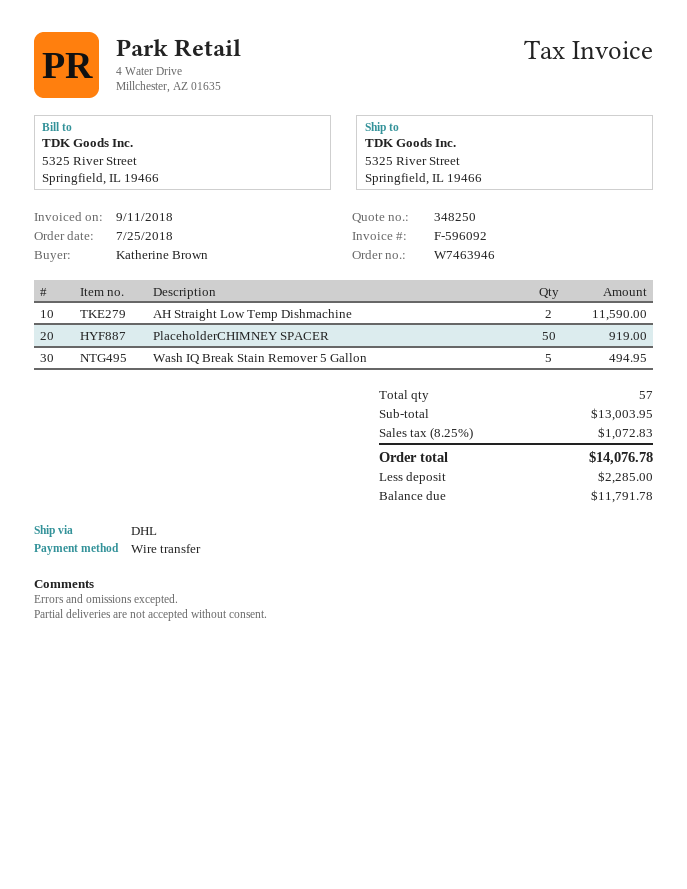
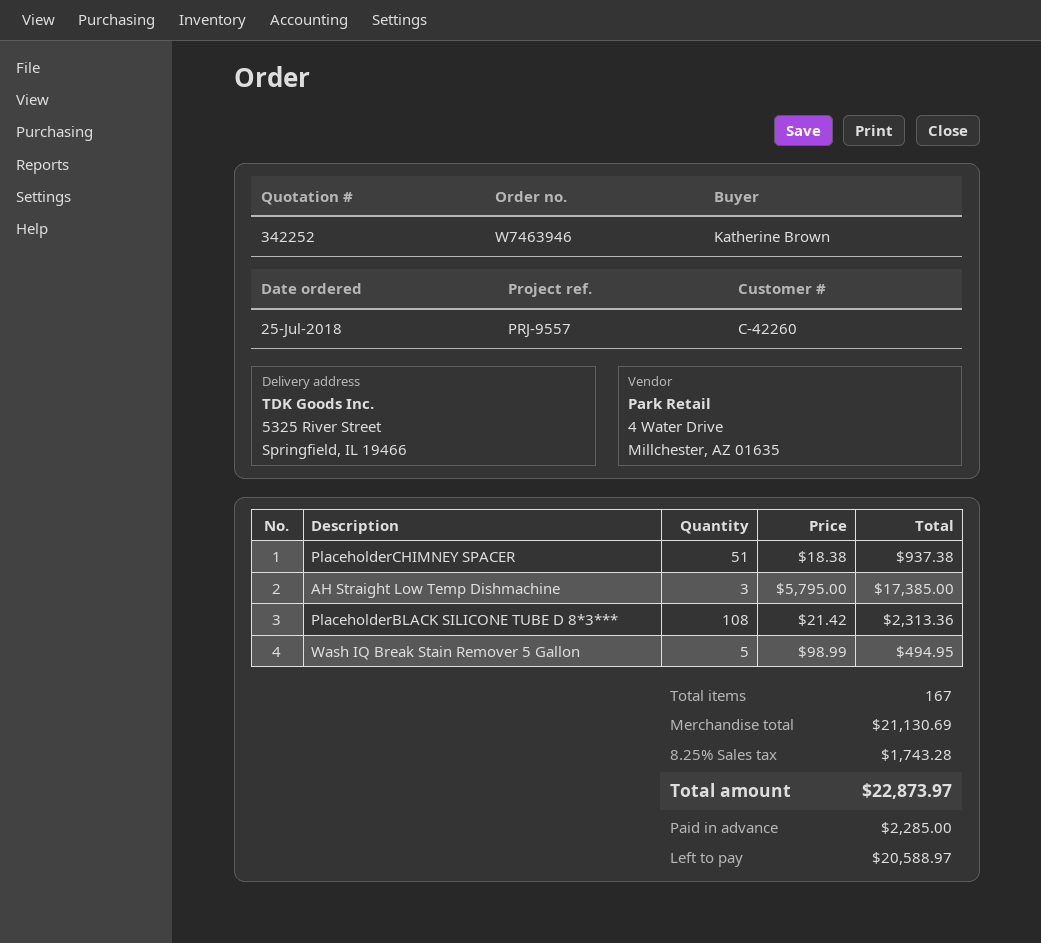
quote number: 348250 -> 342252
AH Straight Low Temp Dishmachine: 2 for 11590.00 -> 3 for 17385.00
PlaceholderCHIMNEY SPACER: 50 for 919.00 -> 51 for 937.38
PlaceholderBLACK SILICONE TUBE D 8*3***: none -> 108 for 2313.36
total quantity: 57 -> 167
subtotal: 13003.95 -> 21130.69
tax: 8.25% = 1072.83 -> 8.25% = 1743.28
total: 14076.78 -> 22873.97
balance: 11791.78 -> 20588.97

